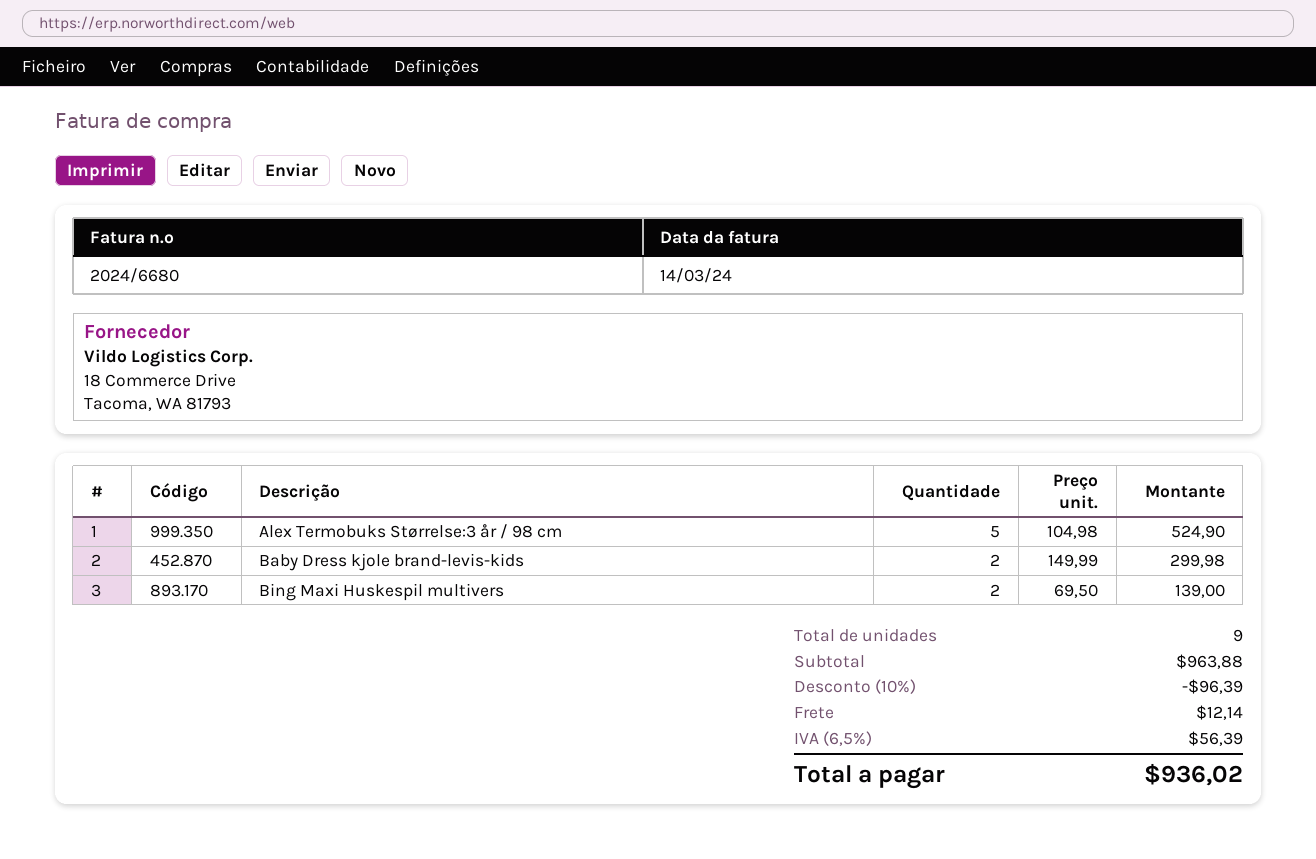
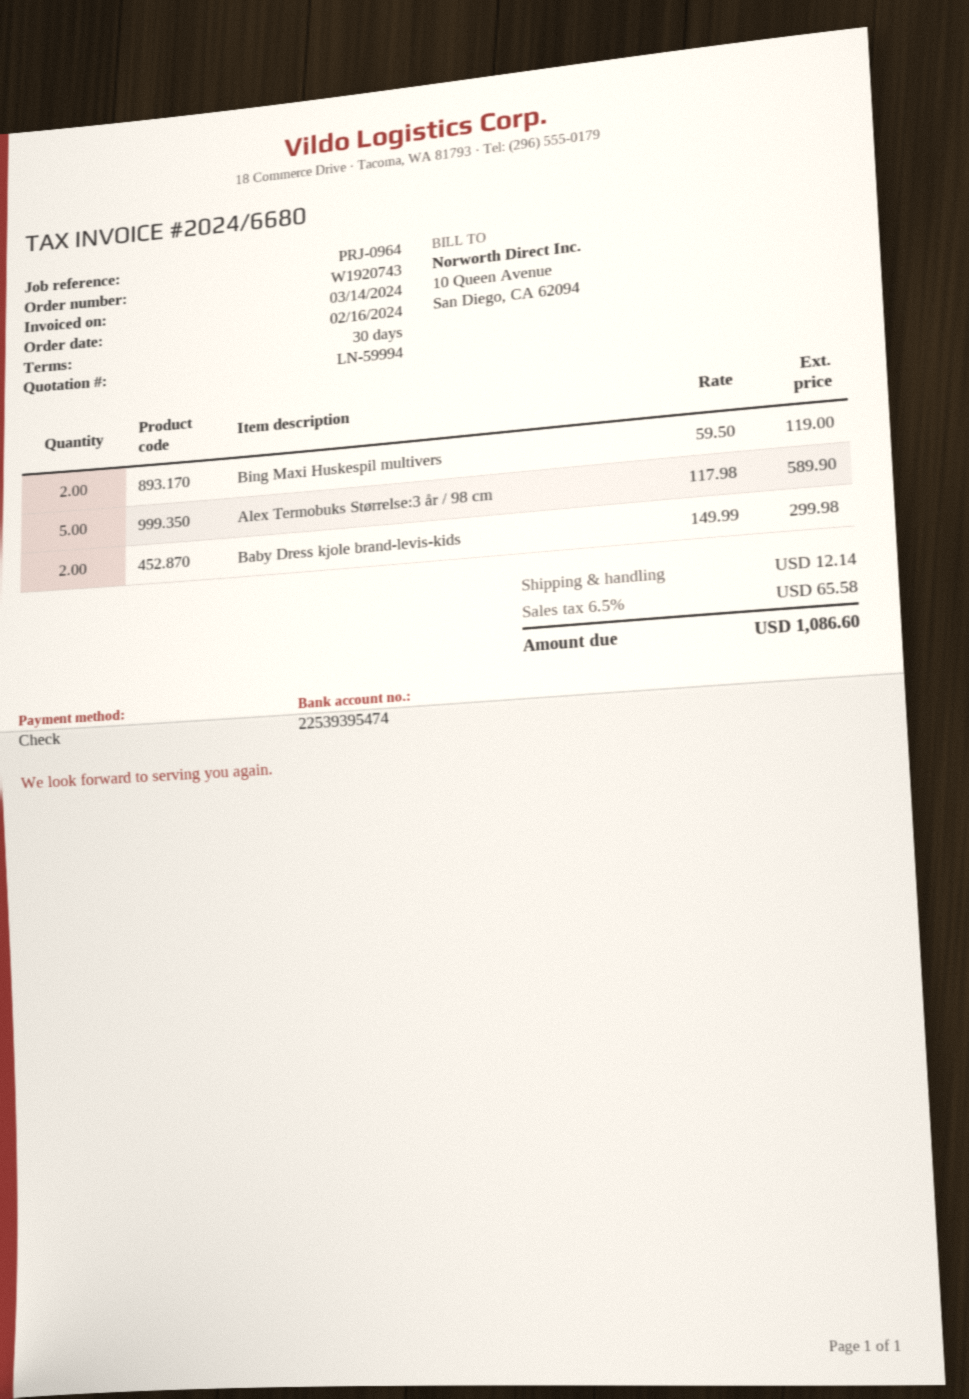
Alex Termobuks Størrelse:3 år / 98 cm: 5 x 104.98 = 524.90 -> 5 x 117.98 = 589.90
Bing Maxi Huskespil multivers: 2 x 69.50 = 139.00 -> 2 x 59.50 = 119.00
discount: 10% = 96.39 -> none
tax: 6.5% = 56.39 -> 6.5% = 65.58
total: 936.02 -> 1086.60

